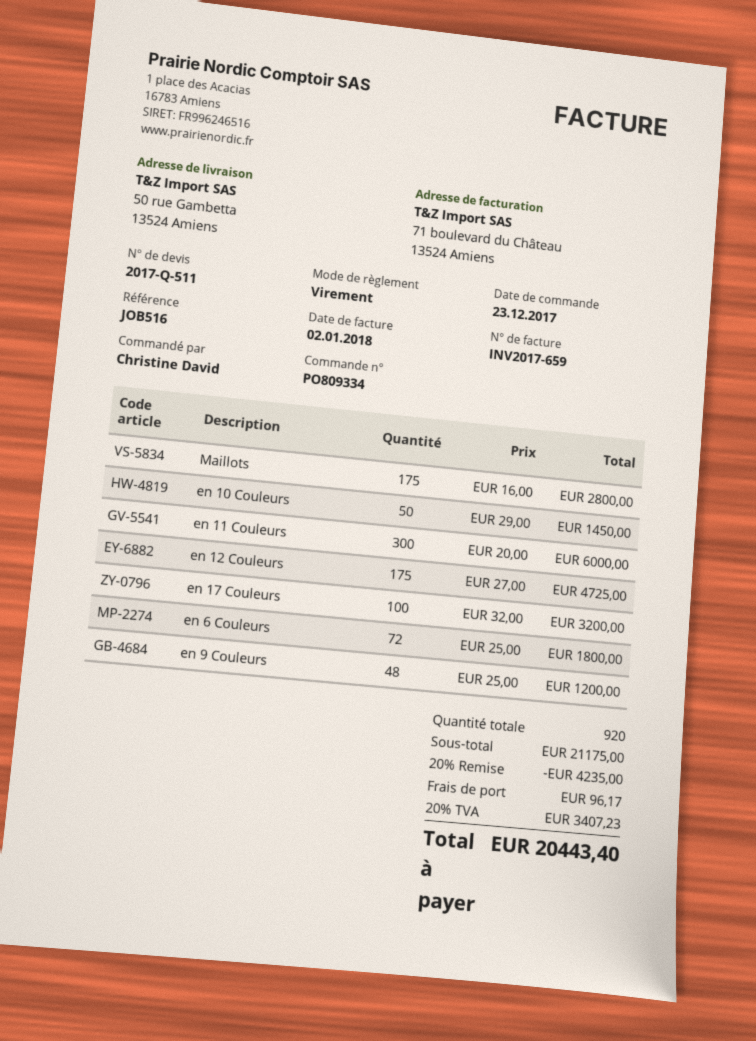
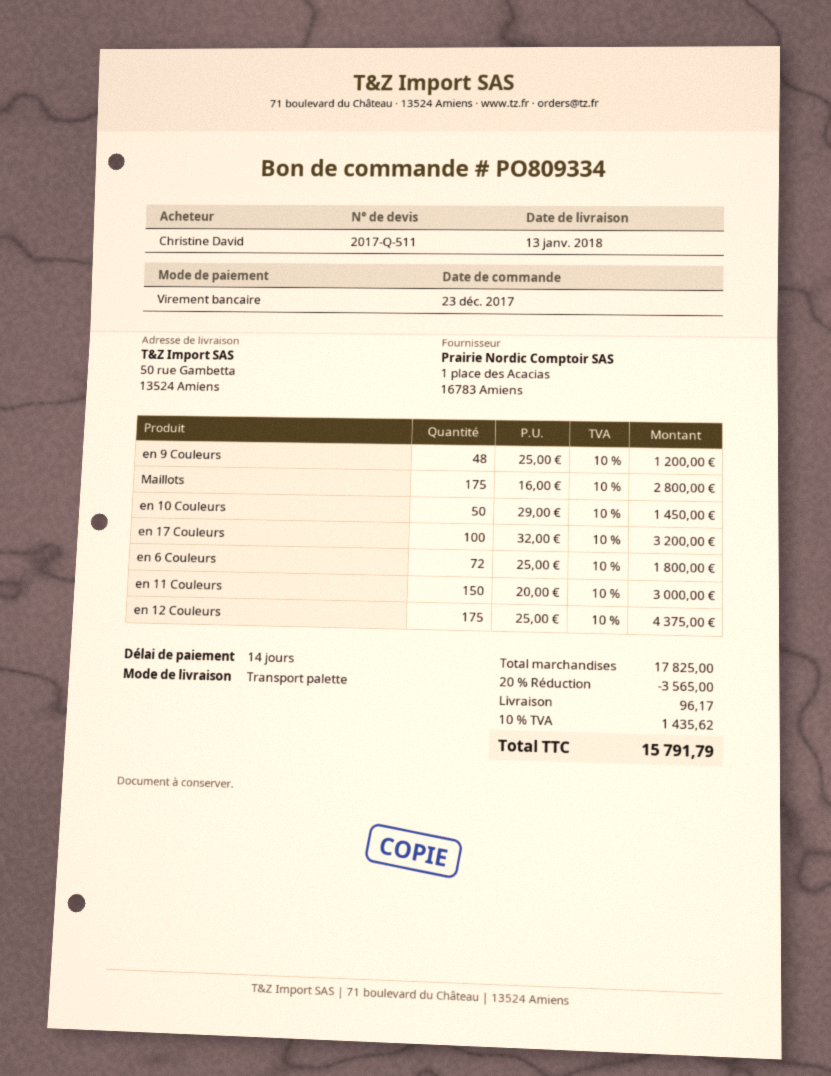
en 11 Couleurs: 300 x 20.00 = 6000.00 -> 150 x 20.00 = 3000.00
en 12 Couleurs: 175 x 27.00 = 4725.00 -> 175 x 25.00 = 4375.00
subtotal: 21175.00 -> 17825.00
discount: 20% = 4235.00 -> 20% = 3565.00
tax: 20% = 3407.23 -> 10% = 1435.62
total: 20443.40 -> 15791.79

